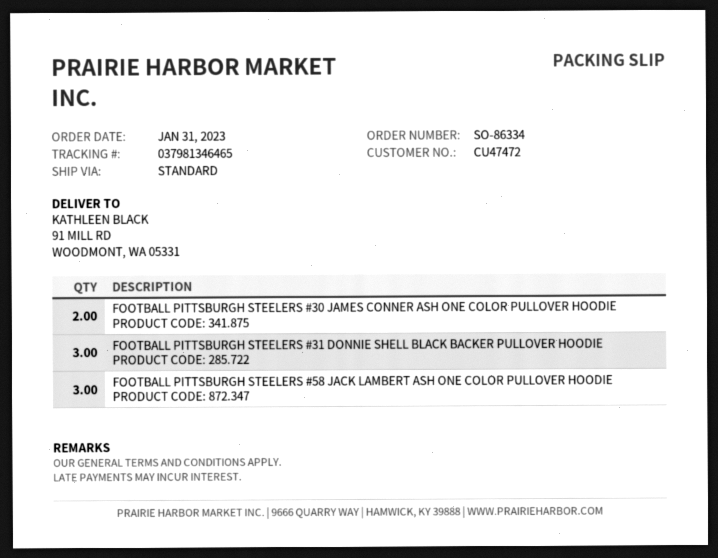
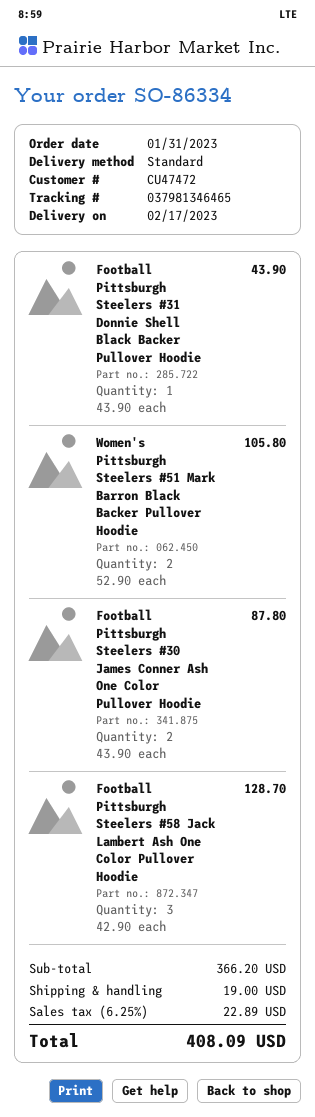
FOOTBALL PITTSBURGH STEELERS #31 DONNIE SHELL BLACK BACKER PULLOVER HOODIE: 3 -> 1
Women's Pittsburgh Steelers #51 Mark Barron Black Backer Pullover Hoodie: none -> 2

